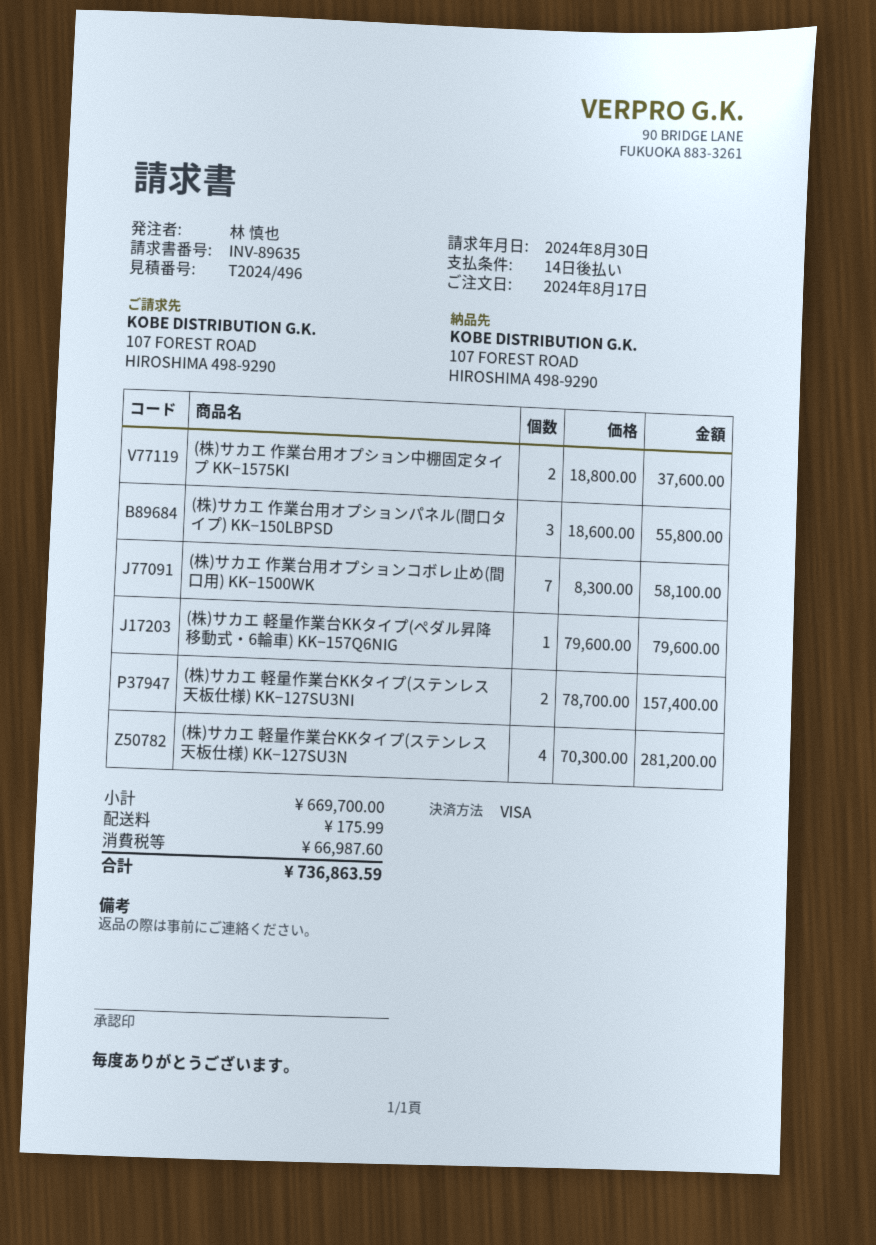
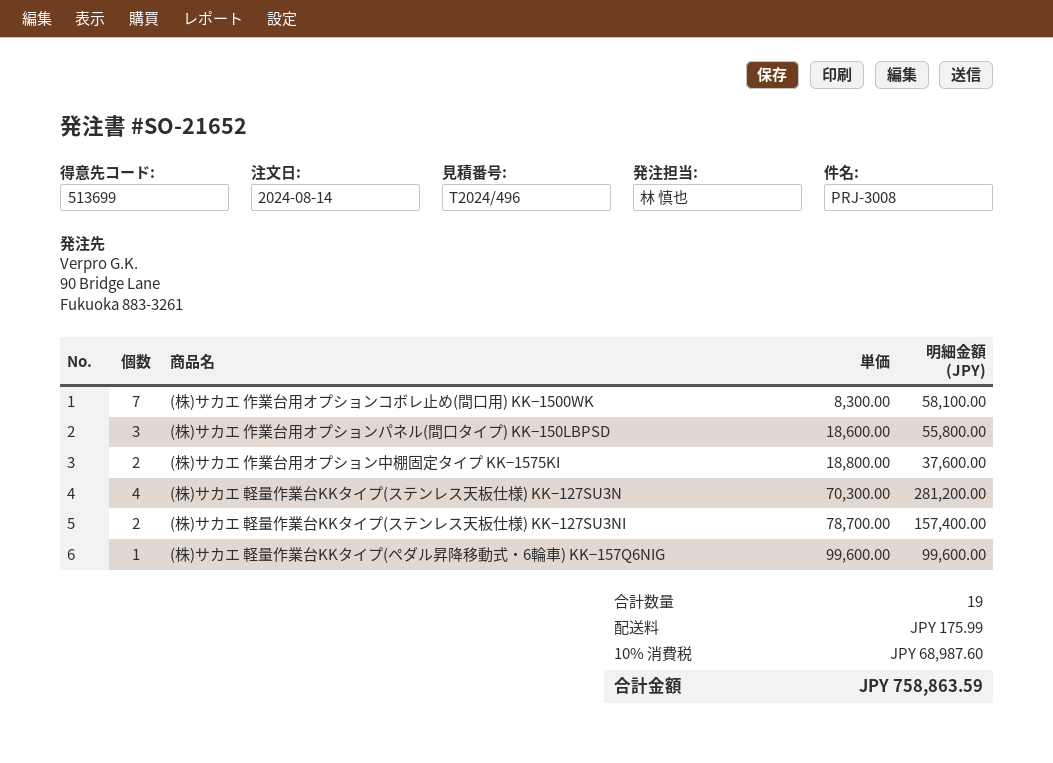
order date: 2024-08-17 -> 2024-08-14
(株)サカエ 軽量作業台KKタイプ(ペダル昇降移動式・6輪車) KK−157Q6NIG: 1 x 79600.00 = 79600.00 -> 1 x 99600.00 = 99600.00
tax: 66987.60 -> 68987.60
total: 736863.59 -> 758863.59

